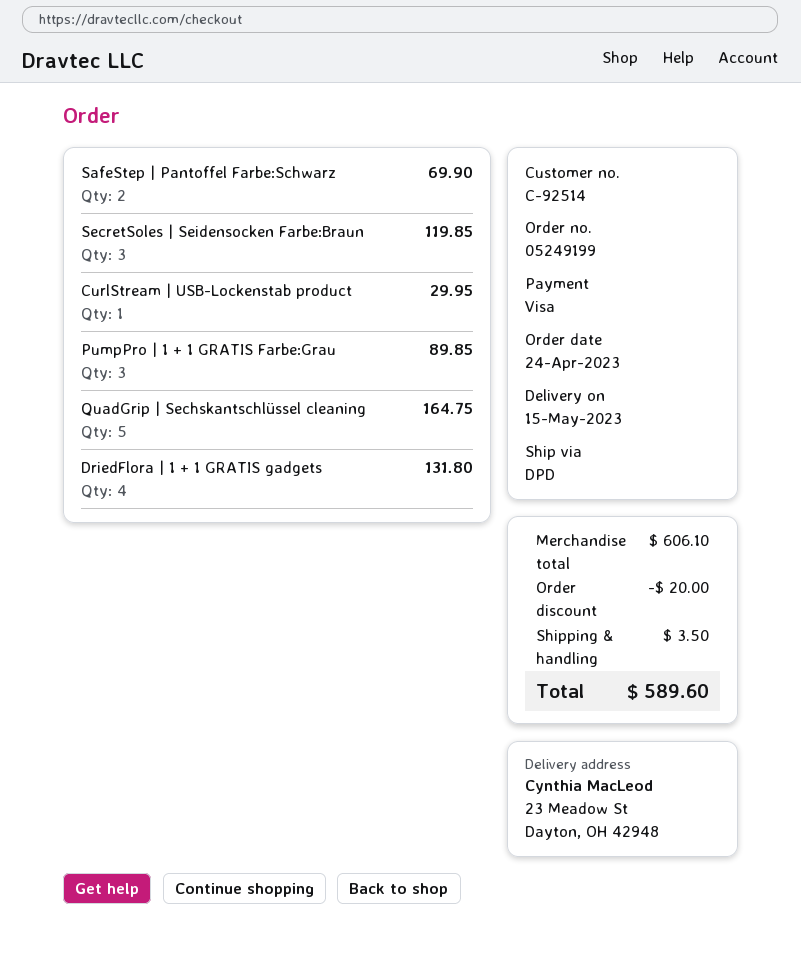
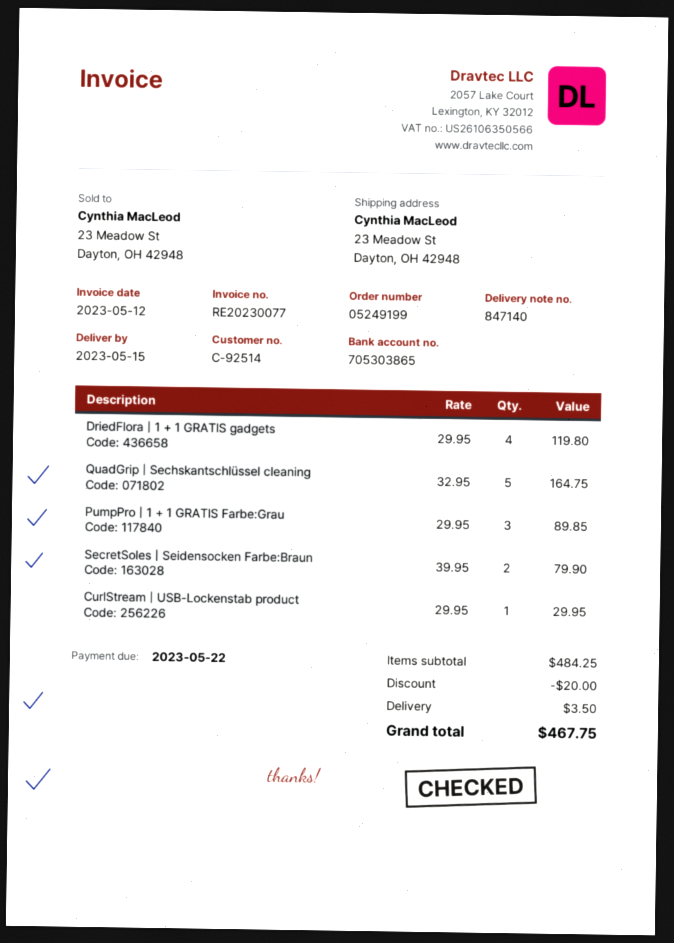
SafeStep | Pantoffel Farbe:Schwarz: 2 for 69.90 -> none
SecretSoles | Seidensocken Farbe:Braun: 3 for 119.85 -> 2 for 79.90
DriedFlora | 1 + 1 GRATIS gadgets: 4 for 131.80 -> 4 for 119.80
subtotal: 606.10 -> 484.25
total: 589.60 -> 467.75

